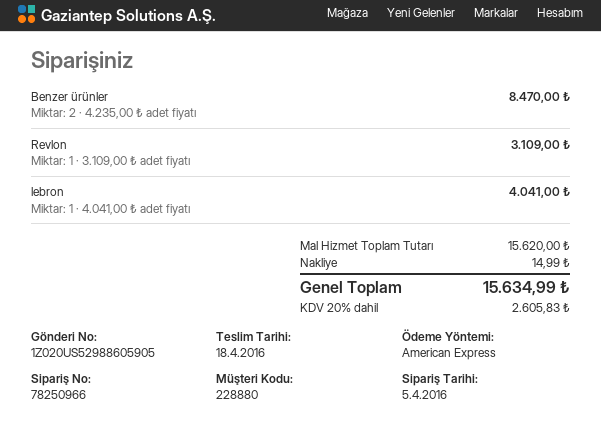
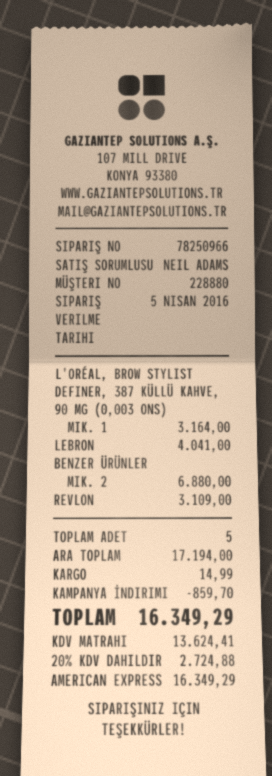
Benzer ürünler: 2 for 8470.00 -> 2 for 6880.00
L'ORÉAL, BROW STYLIST DEFINER, 387 KÜLLÜ KAHVE, 90 MG (0,003 ONS): none -> 1 for 3164.00
subtotal: 15620.00 -> 17194.00
discount: none -> 859.70
tax: 20% = 2605.83 -> 20% = 2724.88
total: 15634.99 -> 16349.29

